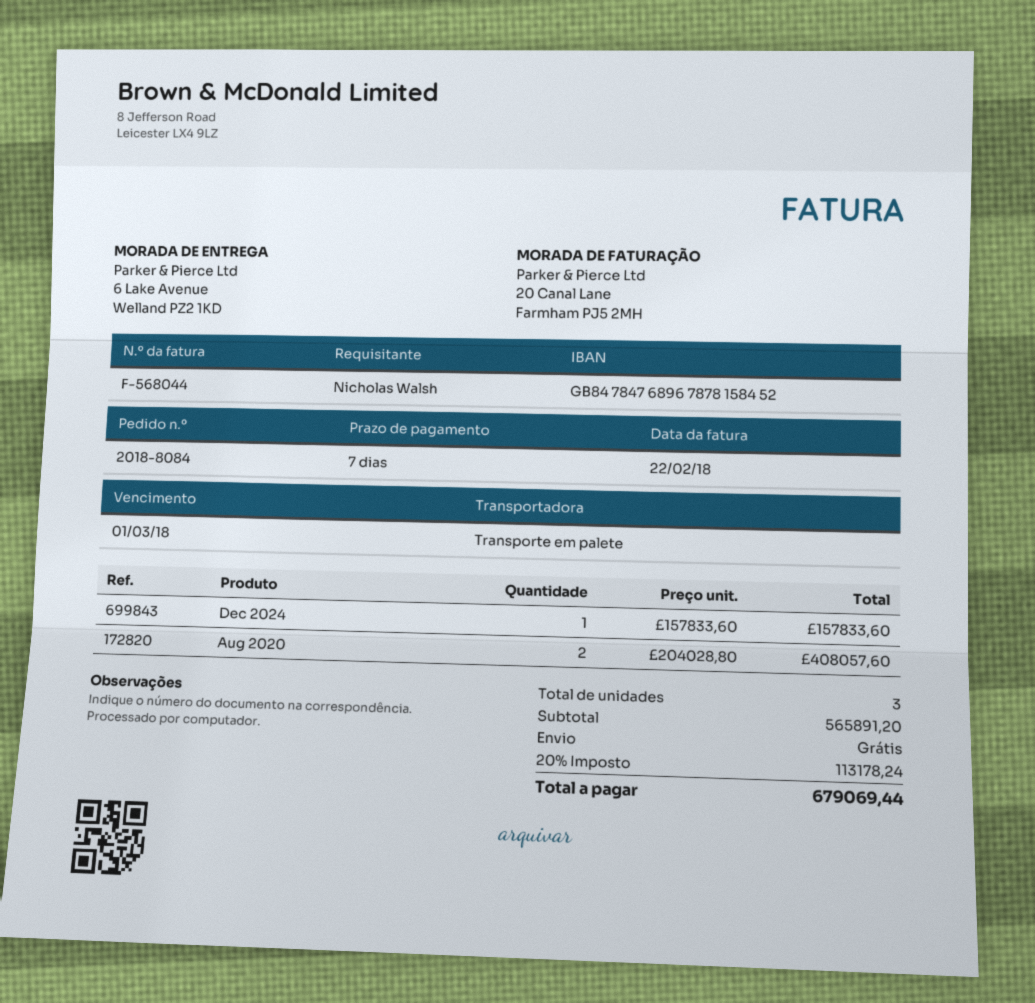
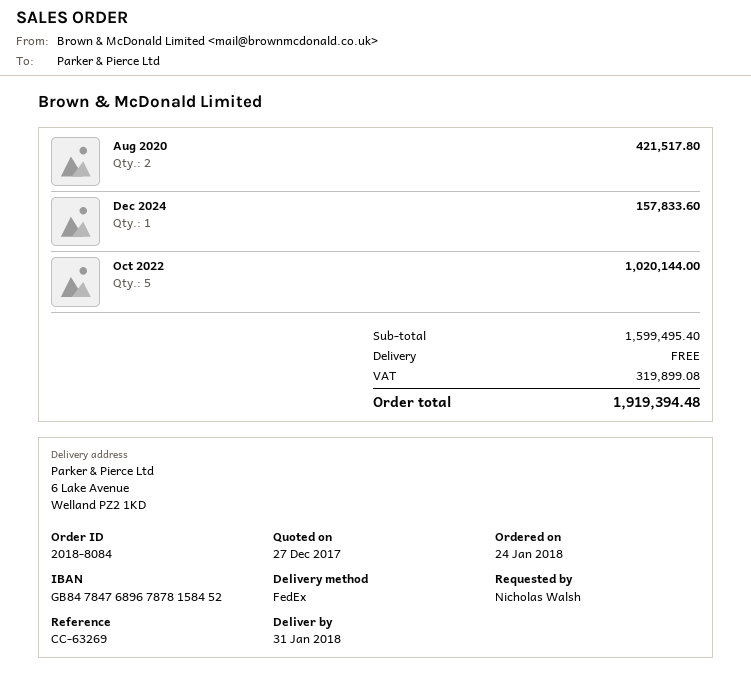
shipping method: pallet freight -> FedEx
Aug 2020: 2 for 408057.60 -> 2 for 421517.80
Oct 2022: none -> 5 for 1020144.00
subtotal: 565891.20 -> 1599495.40
tax: 113178.24 -> 319899.08
total: 679069.44 -> 1919394.48

